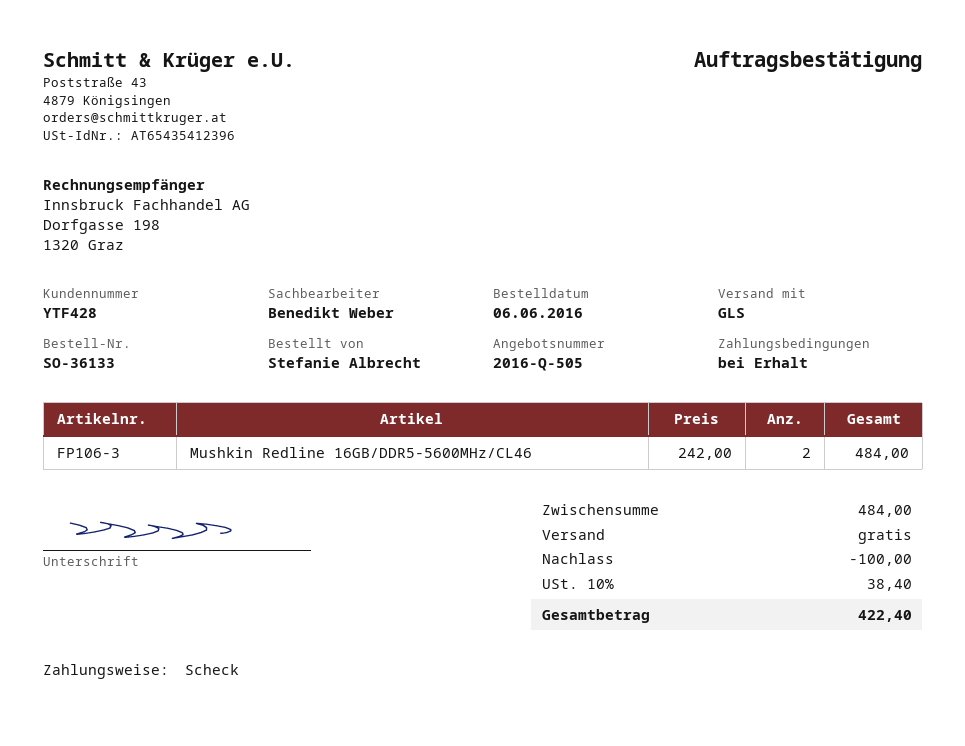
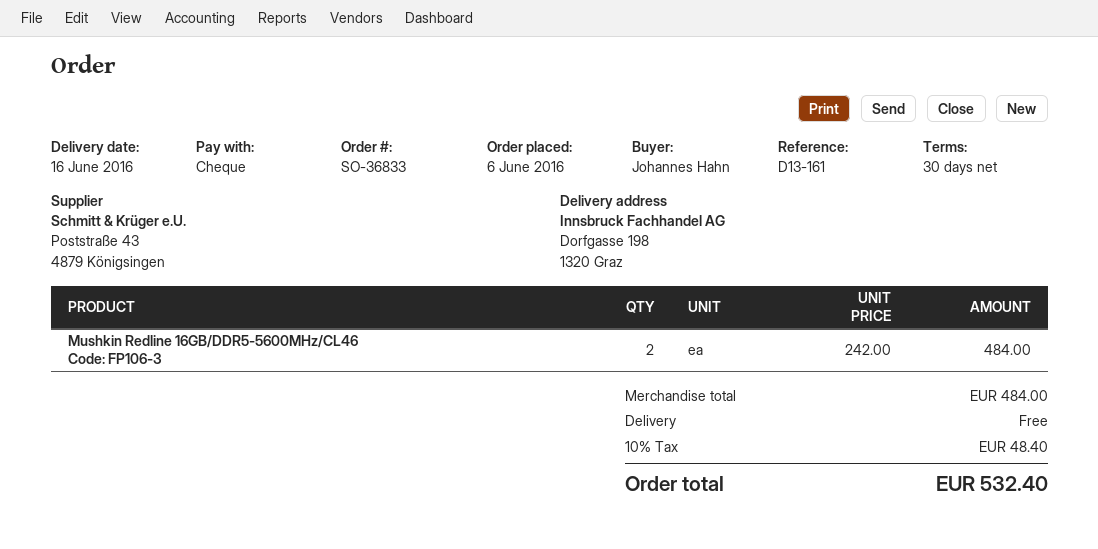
order number: SO-36133 -> SO-36833
payment terms: on receipt -> 30 days
ordered by: Stefanie Albrecht -> Johannes Hahn
discount: 100.00 -> none
tax: 10% = 38.40 -> 10% = 48.40
total: 422.40 -> 532.40

